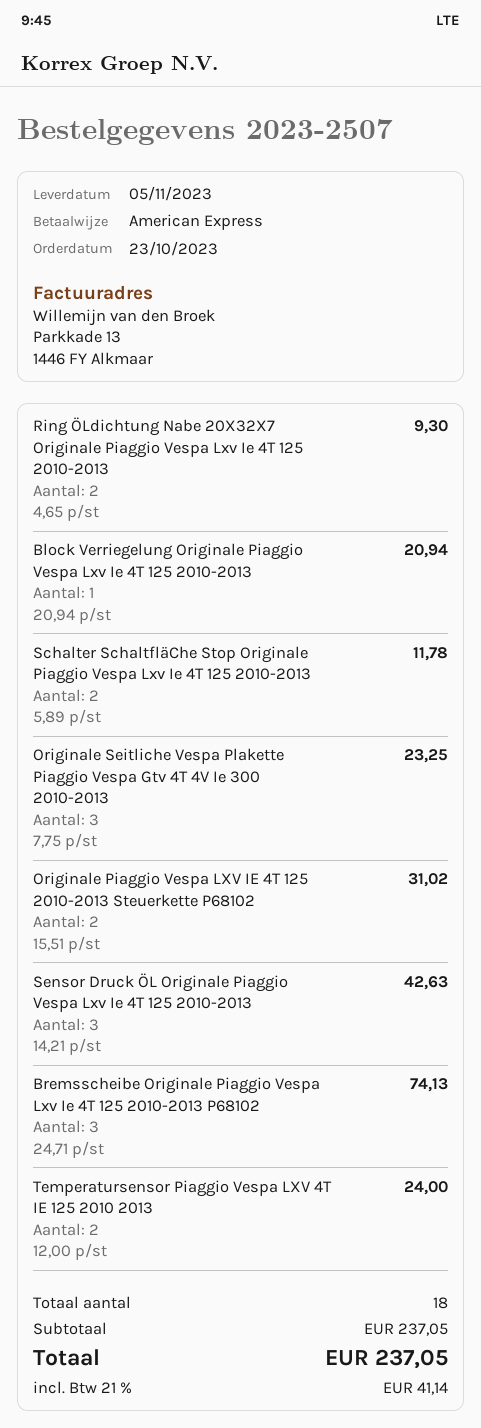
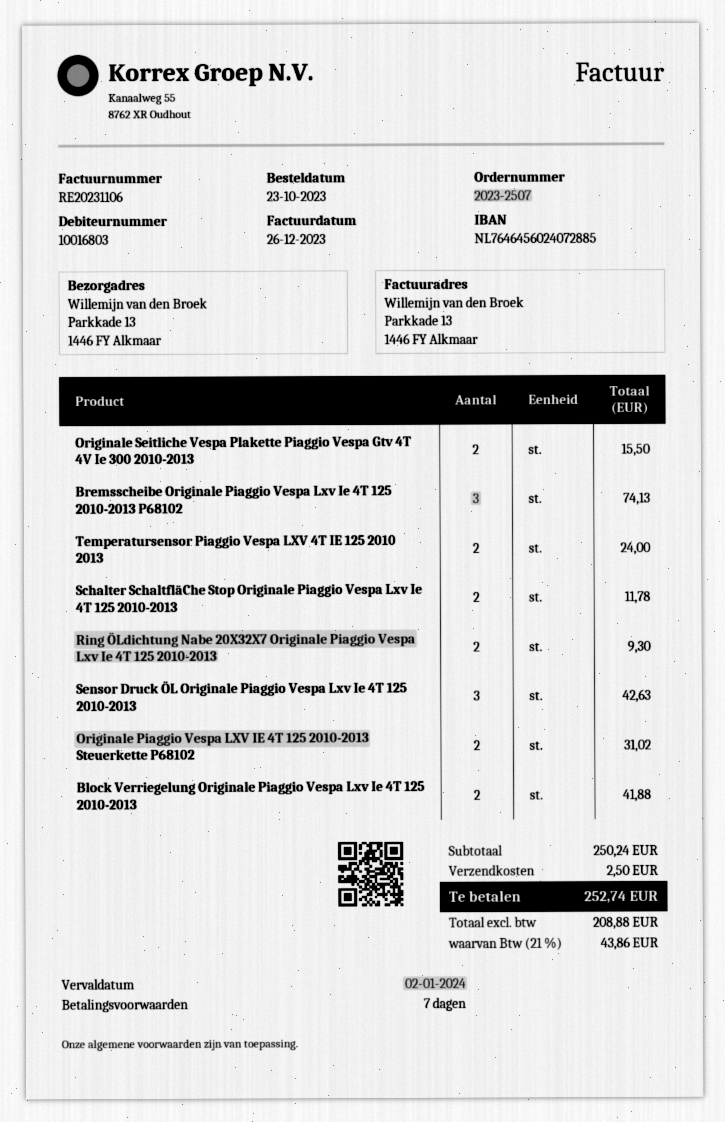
Block Verriegelung Originale Piaggio Vespa Lxv Ie 4T 125 2010-2013: 1 for 20.94 -> 2 for 41.88
Originale Seitliche Vespa Plakette Piaggio Vespa Gtv 4T 4V Ie 300 2010-2013: 3 for 23.25 -> 2 for 15.50
subtotal: 237.05 -> 250.24
shipping: none -> 2.50
tax: 21% = 41.14 -> 21% = 43.86
total: 237.05 -> 252.74

